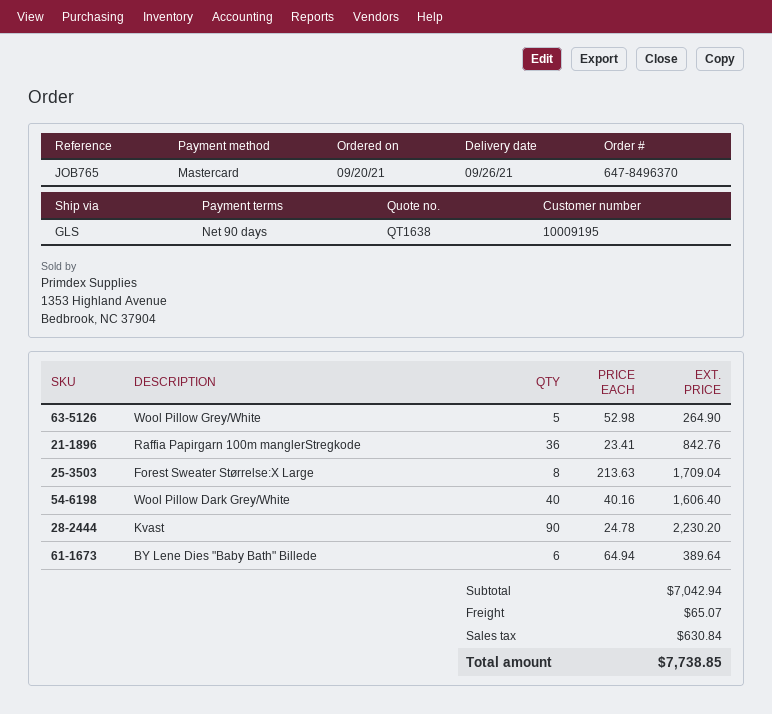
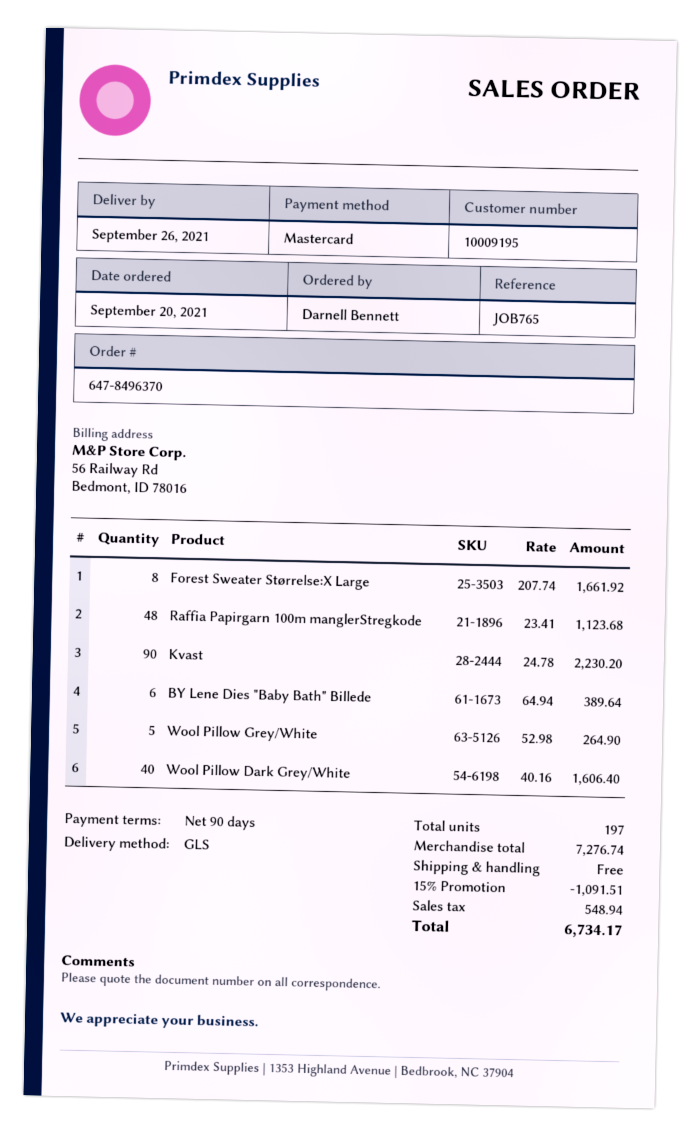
Raffia Papirgarn 100m manglerStregkode: 36 x 23.41 = 842.76 -> 48 x 23.41 = 1123.68
Forest Sweater Størrelse:X Large: 8 x 213.63 = 1709.04 -> 8 x 207.74 = 1661.92
subtotal: 7042.94 -> 7276.74
discount: none -> 15% = 1091.51
shipping: 65.07 -> 0.00
tax: 630.84 -> 548.94
total: 7738.85 -> 6734.17

